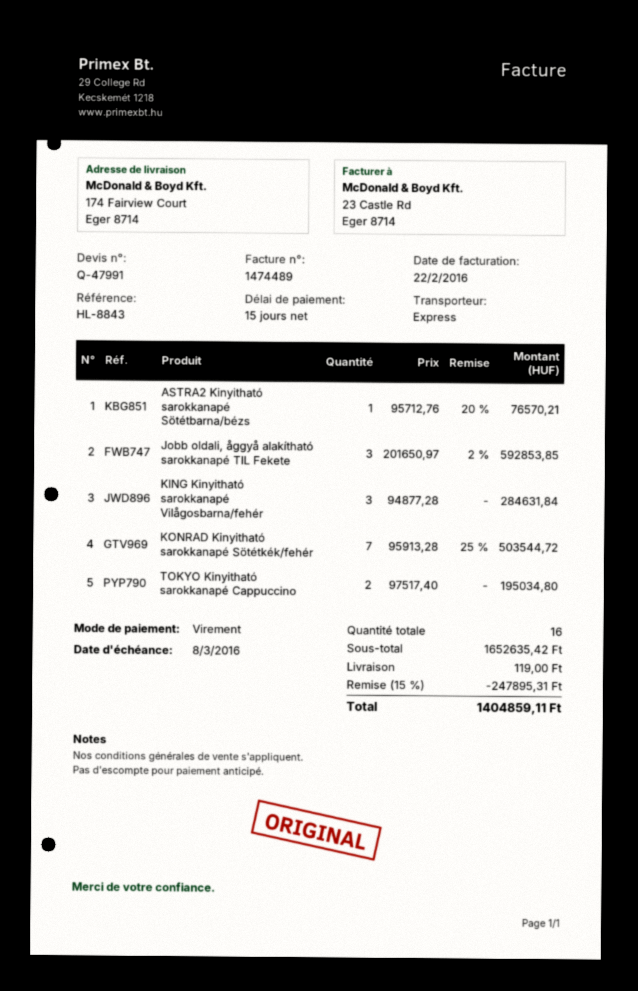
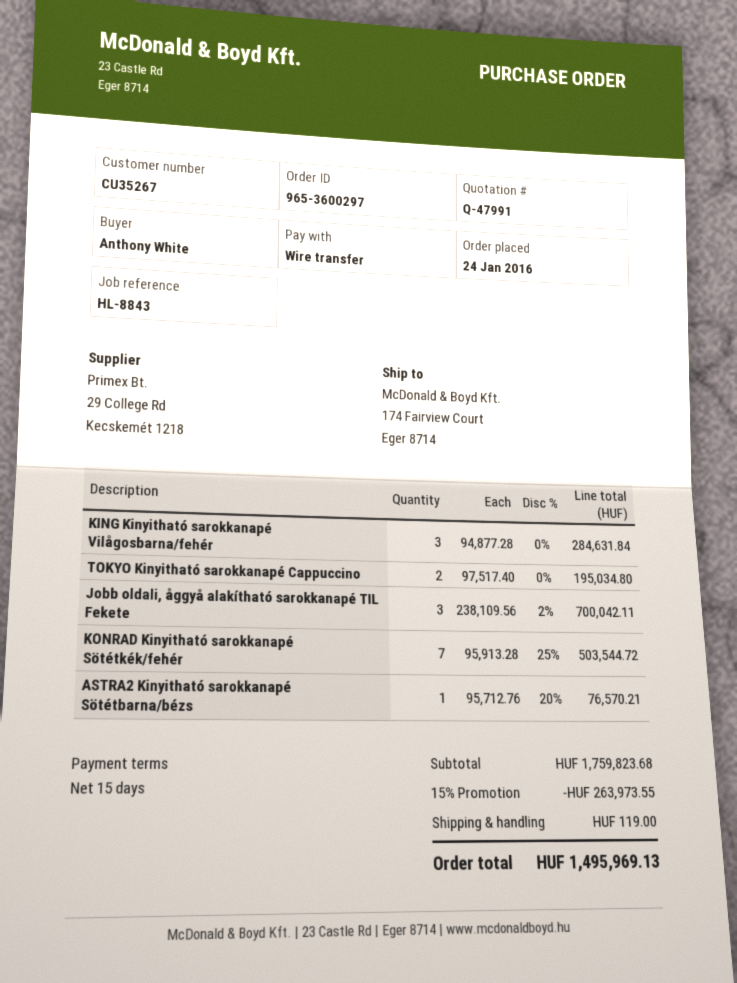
Jobb oldali, åggyå alakítható sarokkanapé TIL Fekete: 3 x 201650.97 - 2% = 592853.85 -> 3 x 238109.56 - 2% = 700042.11
subtotal: 1652635.42 -> 1759823.68
discount: 15% = 247895.31 -> 15% = 263973.55
total: 1404859.11 -> 1495969.13

